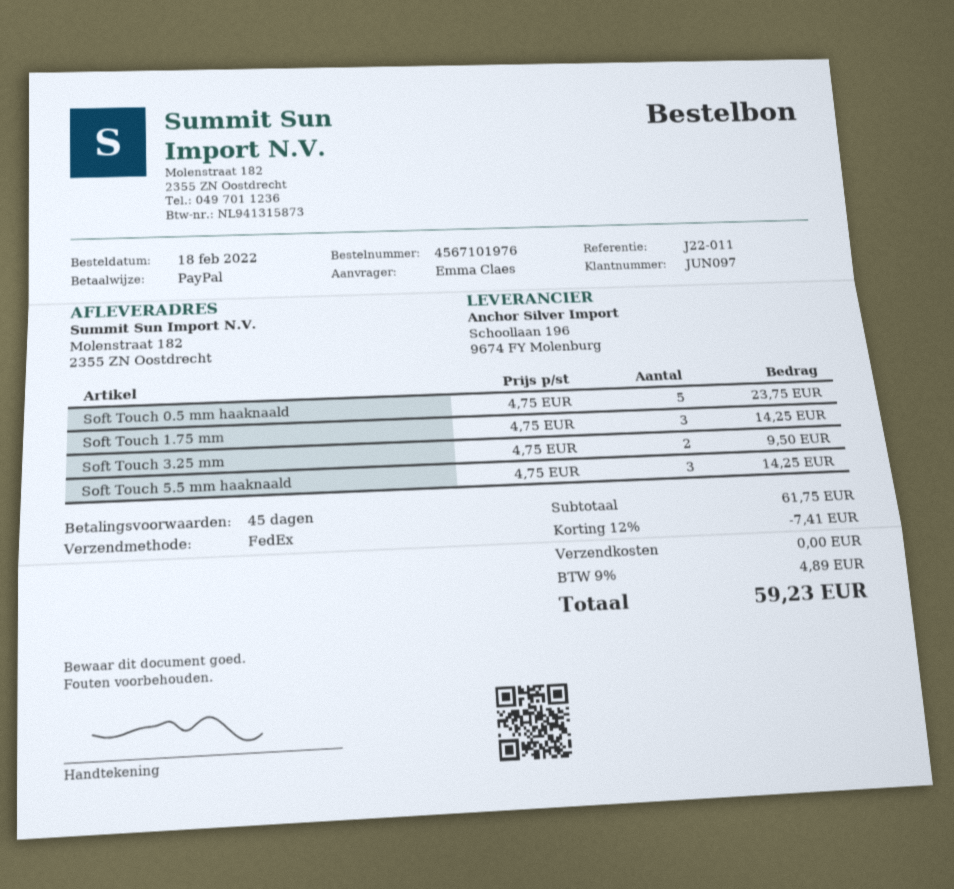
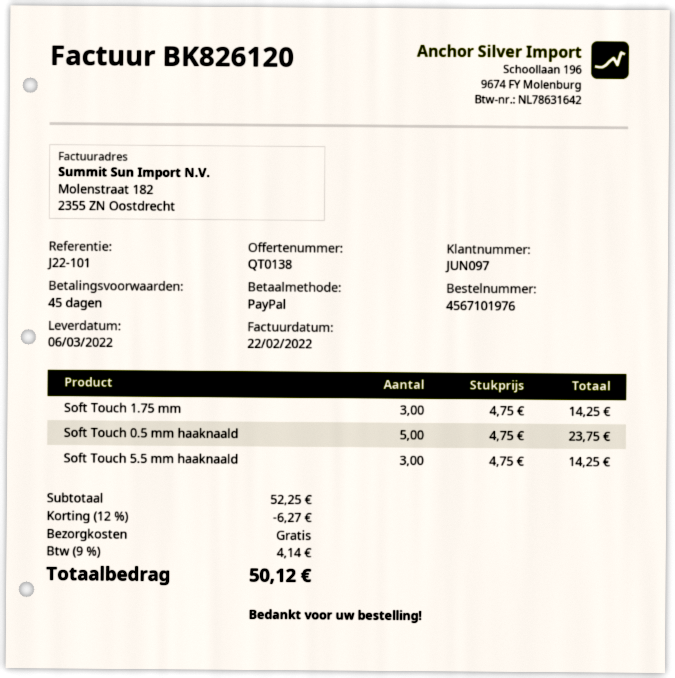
reference: J22-011 -> J22-101
Soft Touch 3.25 mm: 2 x 4.75 = 9.50 -> none
subtotal: 61.75 -> 52.25
discount: 12% = 7.41 -> 12% = 6.27
tax: 9% = 4.89 -> 9% = 4.14
total: 59.23 -> 50.12

